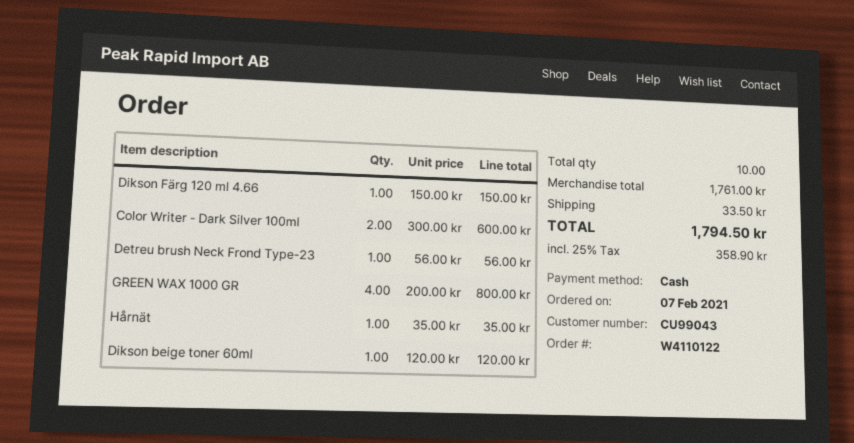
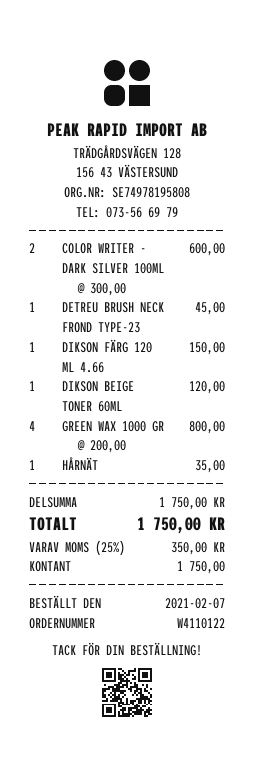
Detreu brush Neck Frond Type-23: 1 x 56.00 = 56.00 -> 1 x 45.00 = 45.00
subtotal: 1761.00 -> 1750.00
shipping: 33.50 -> none
tax: 25% = 358.90 -> 25% = 350.00
total: 1794.50 -> 1750.00

